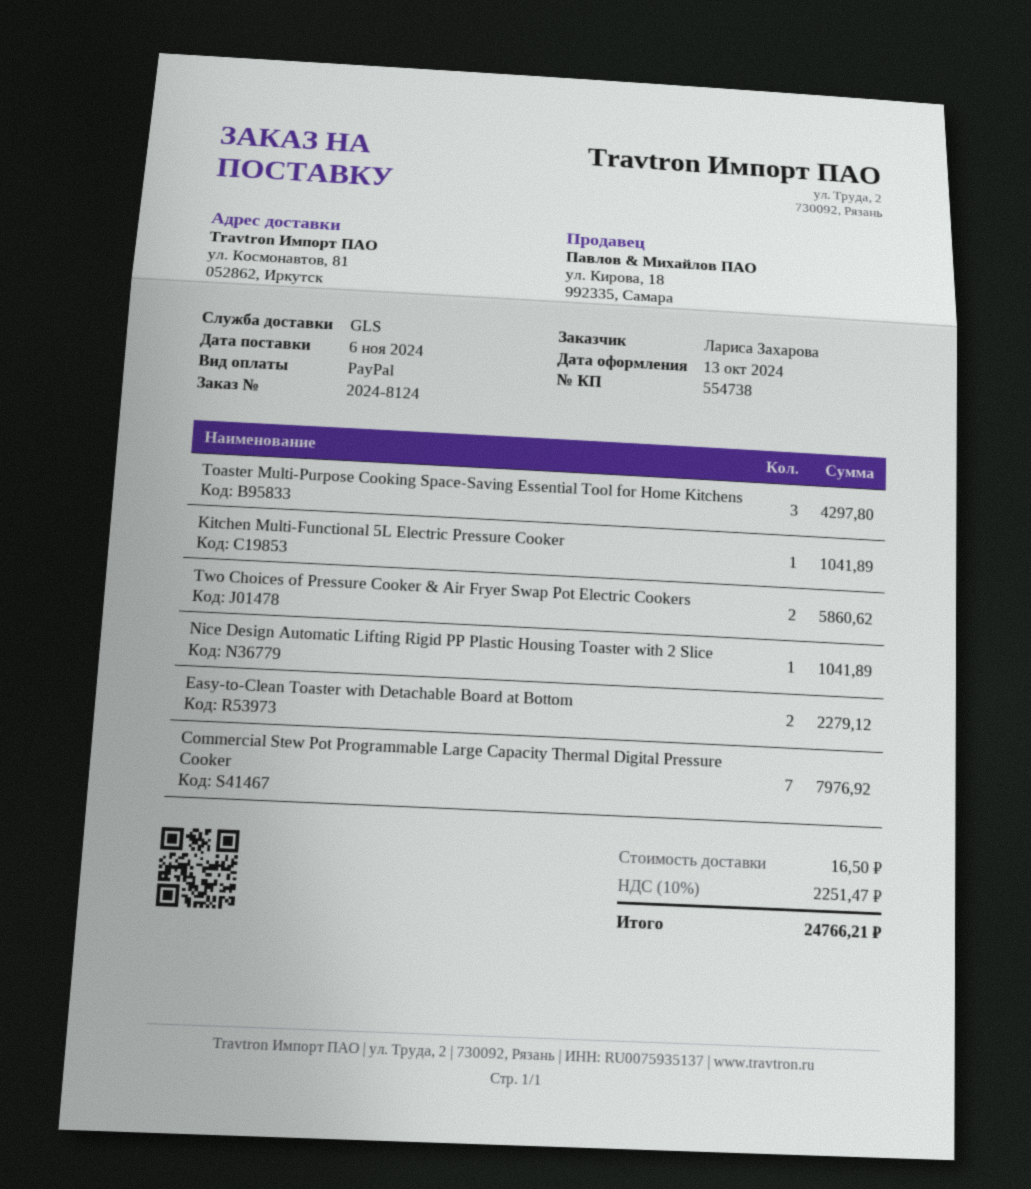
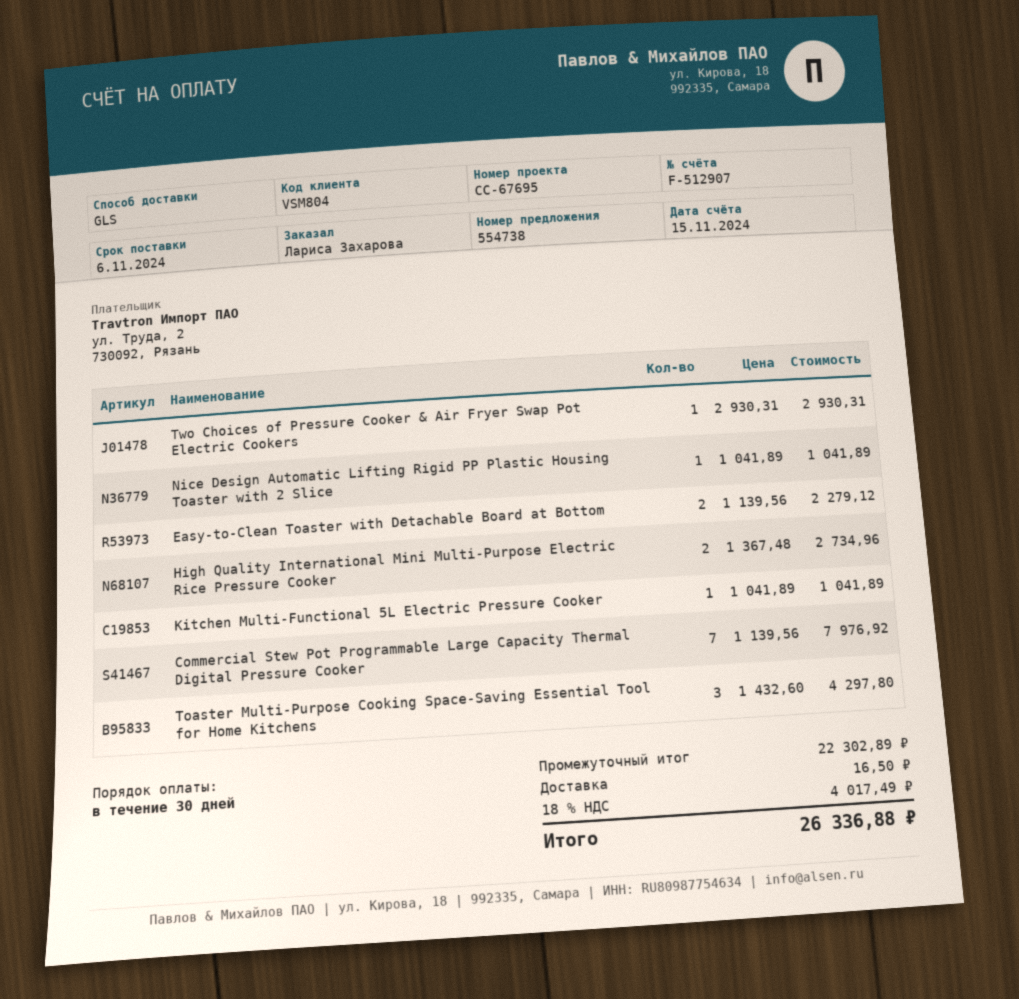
Two Choices of Pressure Cooker & Air Fryer Swap Pot Electric Cookers: 2 for 5860.62 -> 1 for 2930.31
High Quality International Mini Multi-Purpose Electric Rice Pressure Cooker: none -> 2 for 2734.96
tax: 10% = 2251.47 -> 18% = 4017.49
total: 24766.21 -> 26336.88

